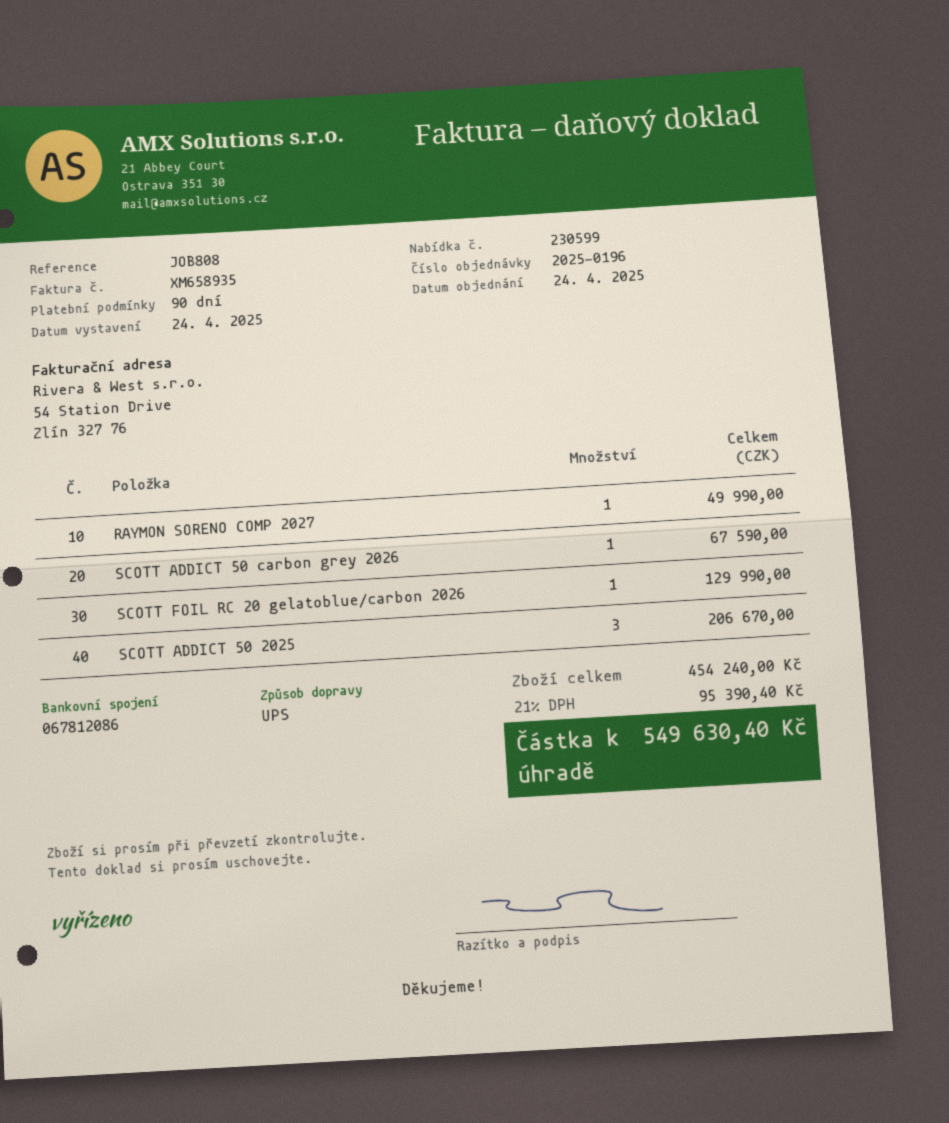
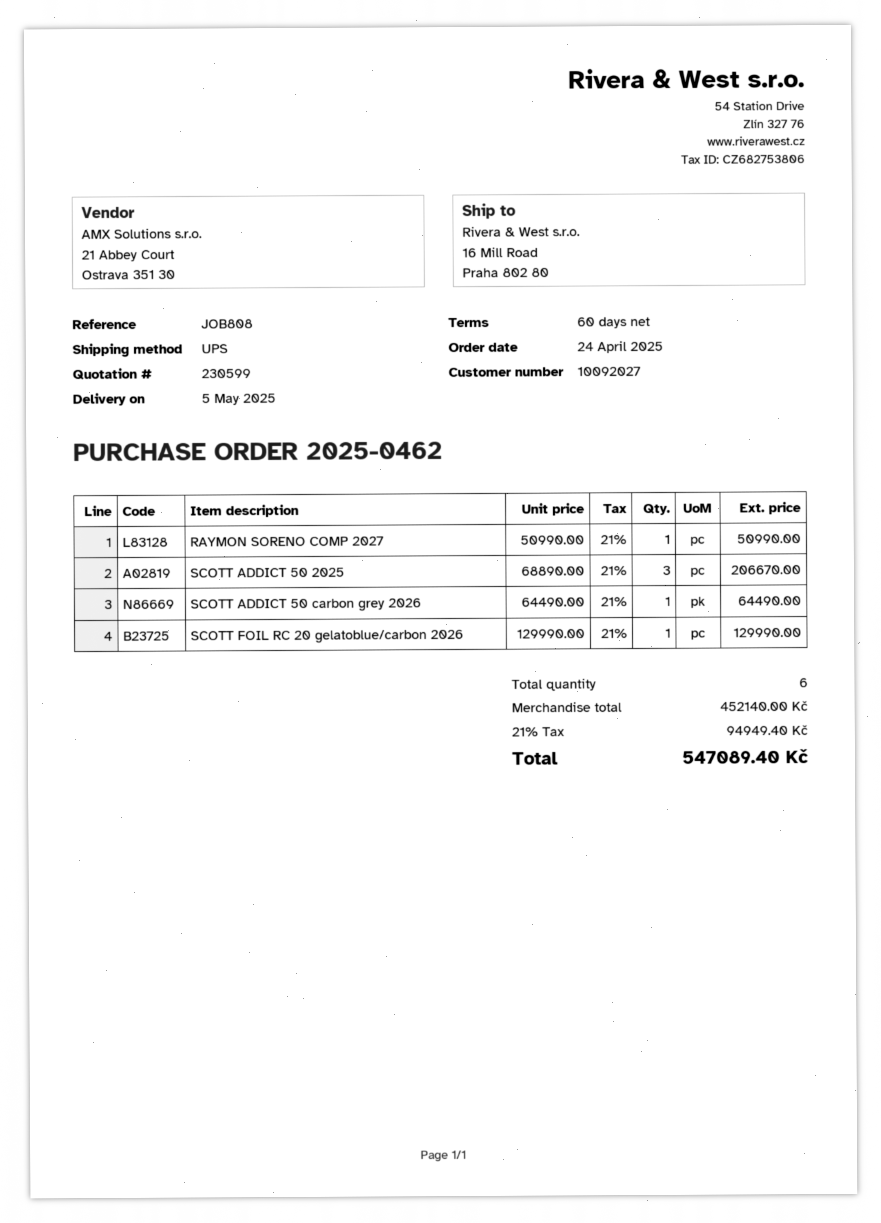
order number: 2025-0196 -> 2025-0462
payment terms: 90 days -> 60 days
RAYMON SORENO COMP 2027: 1 for 49990.00 -> 1 for 50990.00
SCOTT ADDICT 50 carbon grey 2026: 1 for 67590.00 -> 1 for 64490.00
subtotal: 454240.00 -> 452140.00
tax: 21% = 95390.40 -> 21% = 94949.40
total: 549630.40 -> 547089.40

